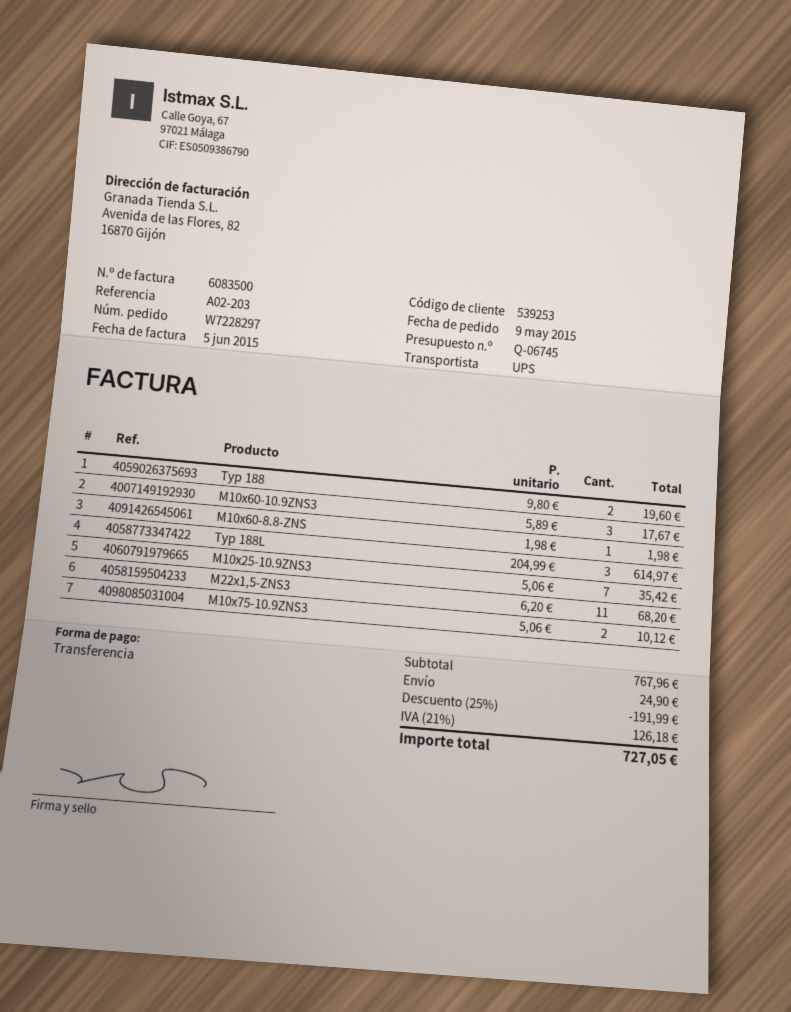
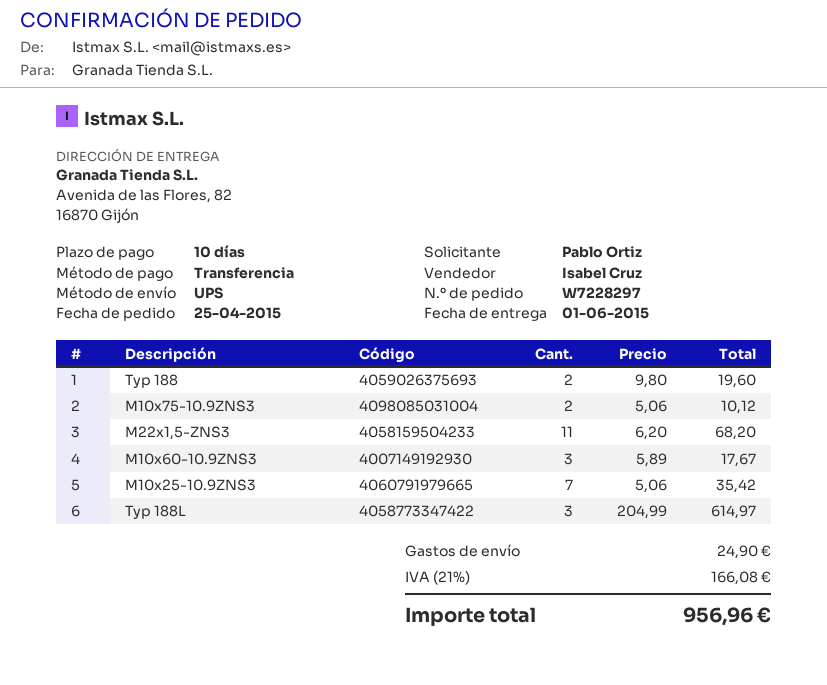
order date: 2015-05-09 -> 2015-04-25
M10x60-8.8-ZNS: 1 x 1.98 = 1.98 -> none
discount: 25% = 191.99 -> none
tax: 21% = 126.18 -> 21% = 166.08
total: 727.05 -> 956.96

